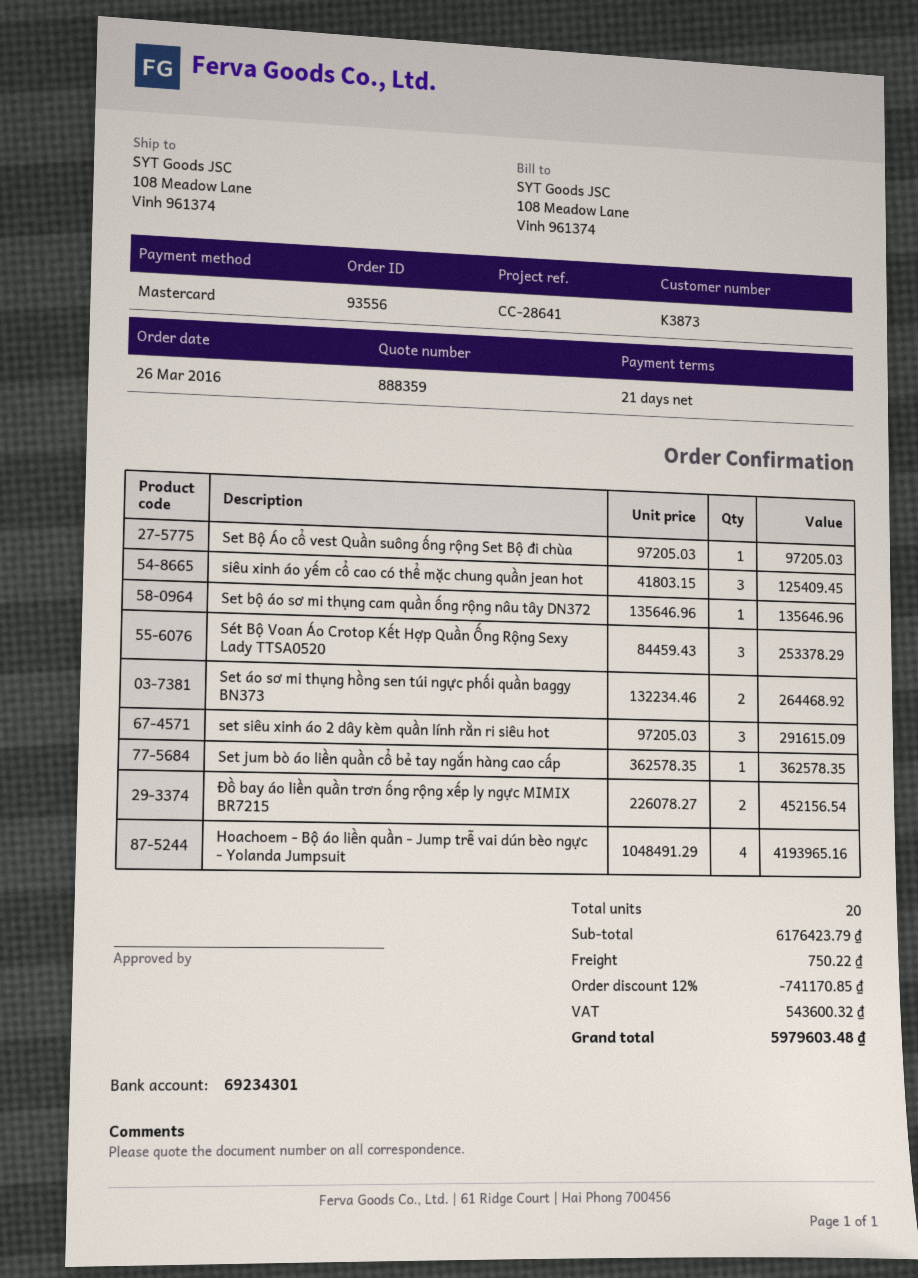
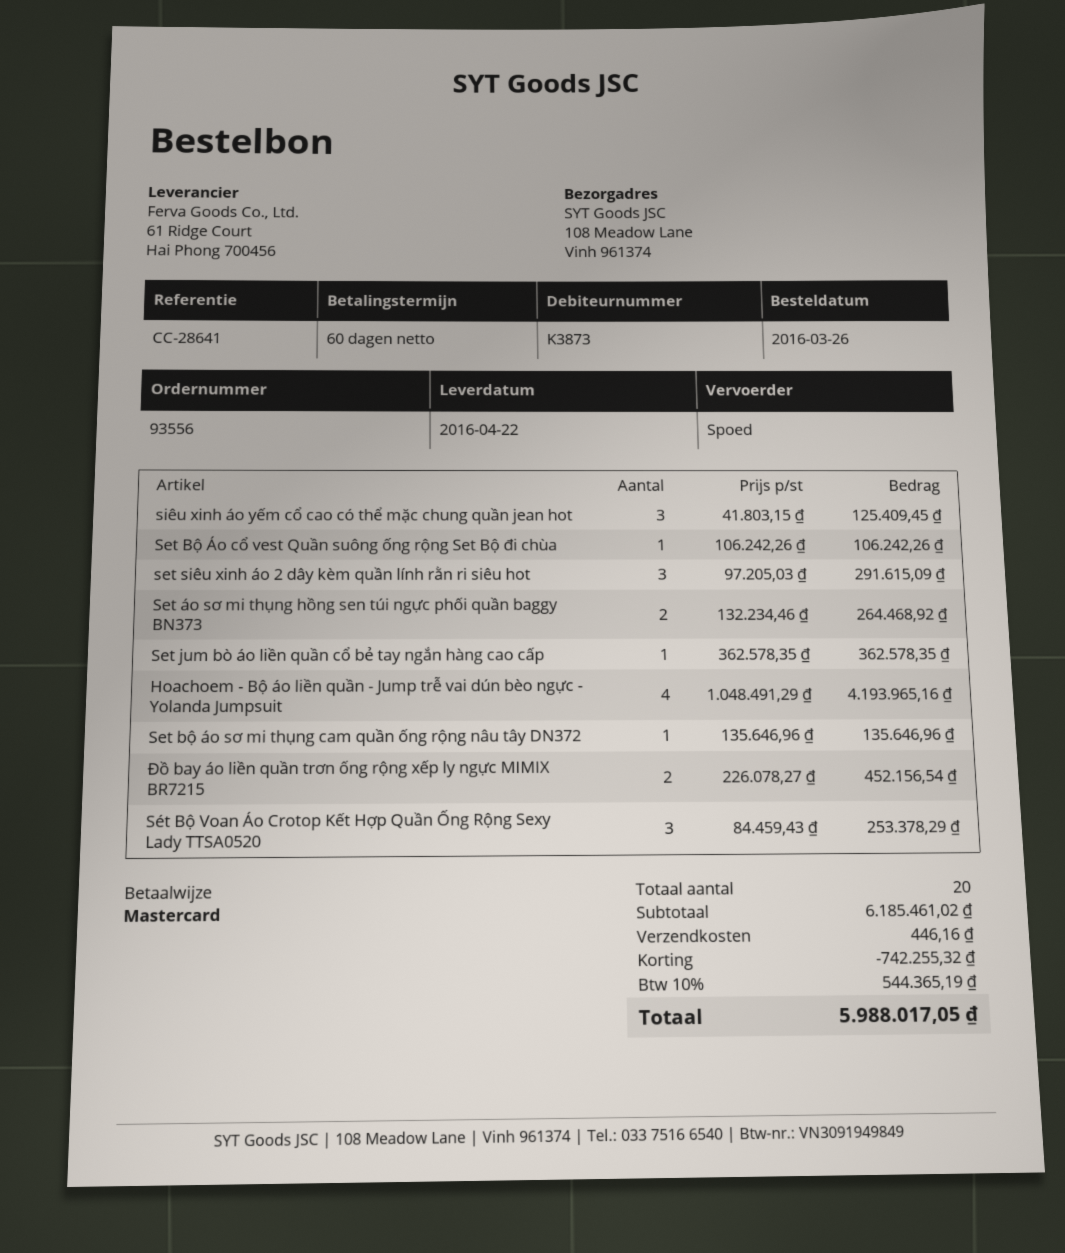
payment terms: 21 days -> 60 days
Set Bộ Áo cổ vest Quần suông ống rộng Set Bộ đi chùa: 1 x 97205.03 = 97205.03 -> 1 x 106242.26 = 106242.26
subtotal: 6176423.79 -> 6185461.02
discount: 741170.85 -> 742255.32
shipping: 750.22 -> 446.16
tax: 543600.32 -> 544365.19
total: 5979603.48 -> 5988017.05

